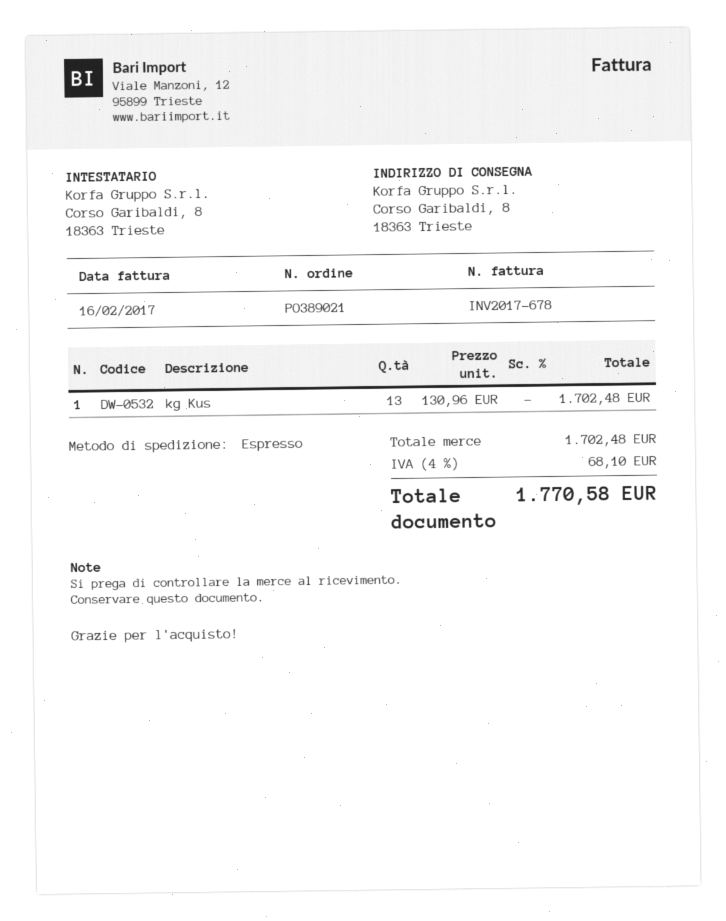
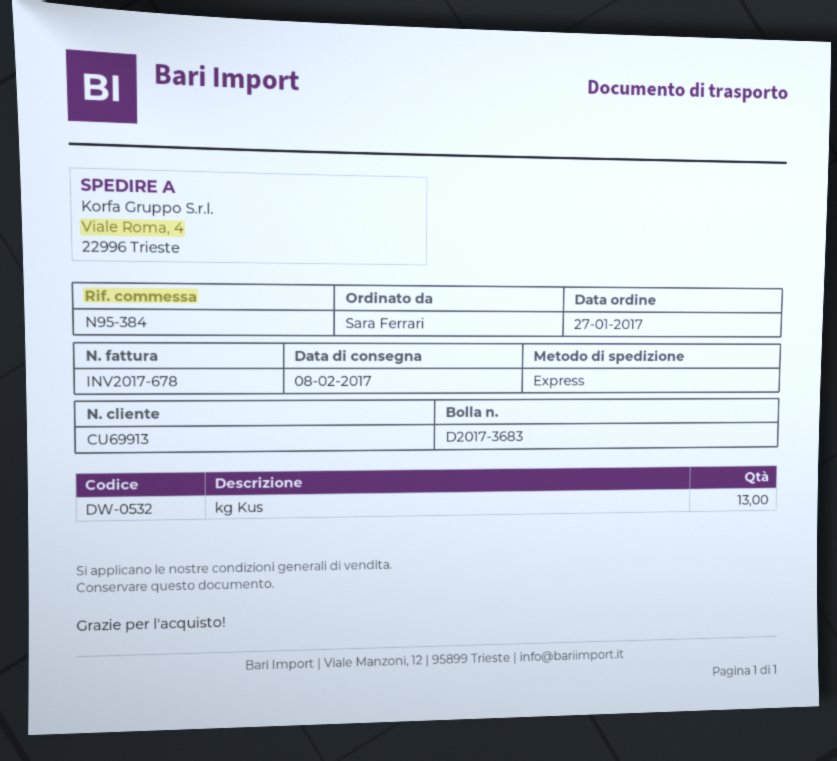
ship to: Corso Garibaldi, 8, 18363 Trieste -> Viale Roma, 4, 22996 Trieste

